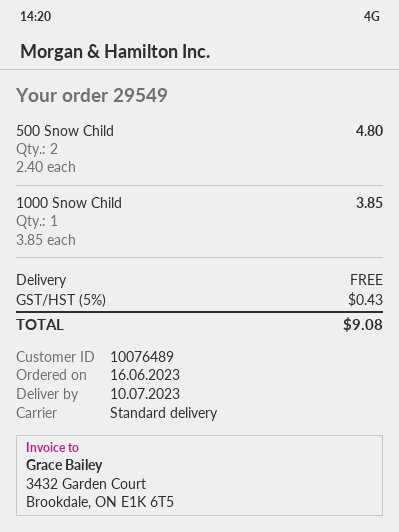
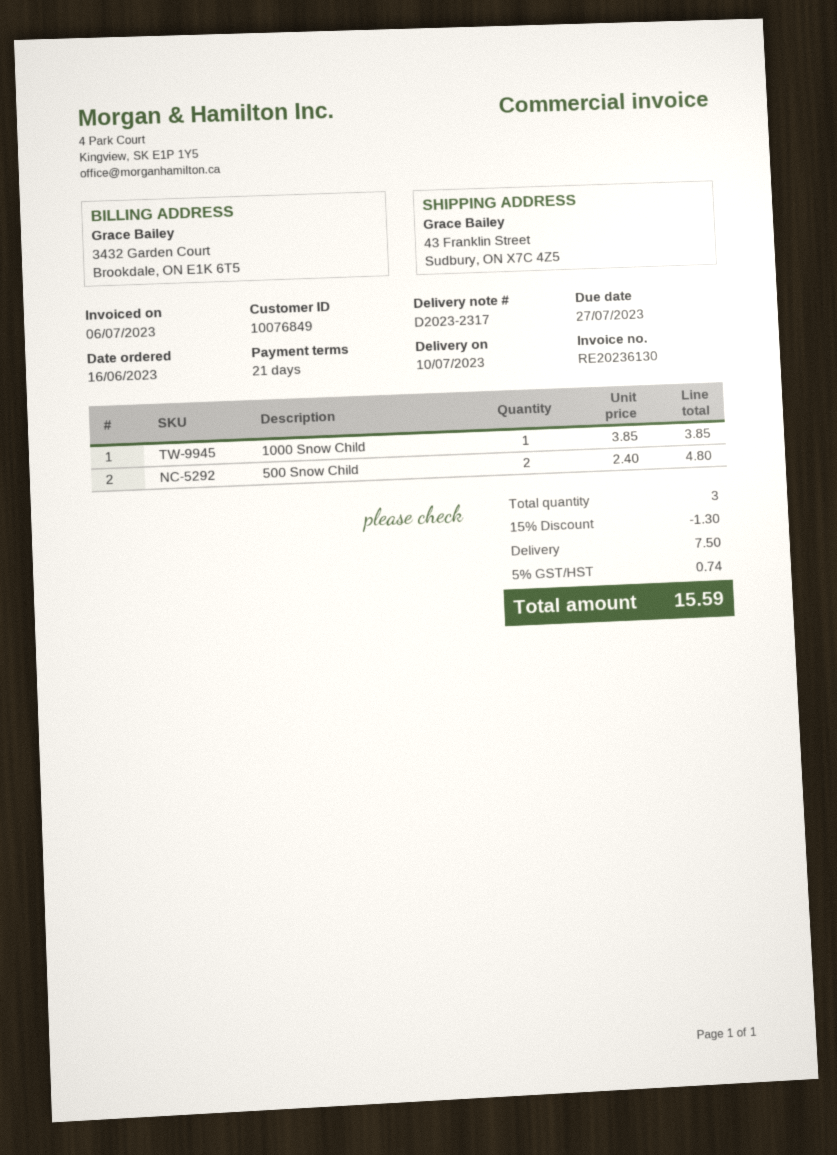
customer number: 10076489 -> 10076849
discount: none -> 15% = 1.30
shipping: 0.00 -> 7.50
tax: 5% = 0.43 -> 5% = 0.74
total: 9.08 -> 15.59

